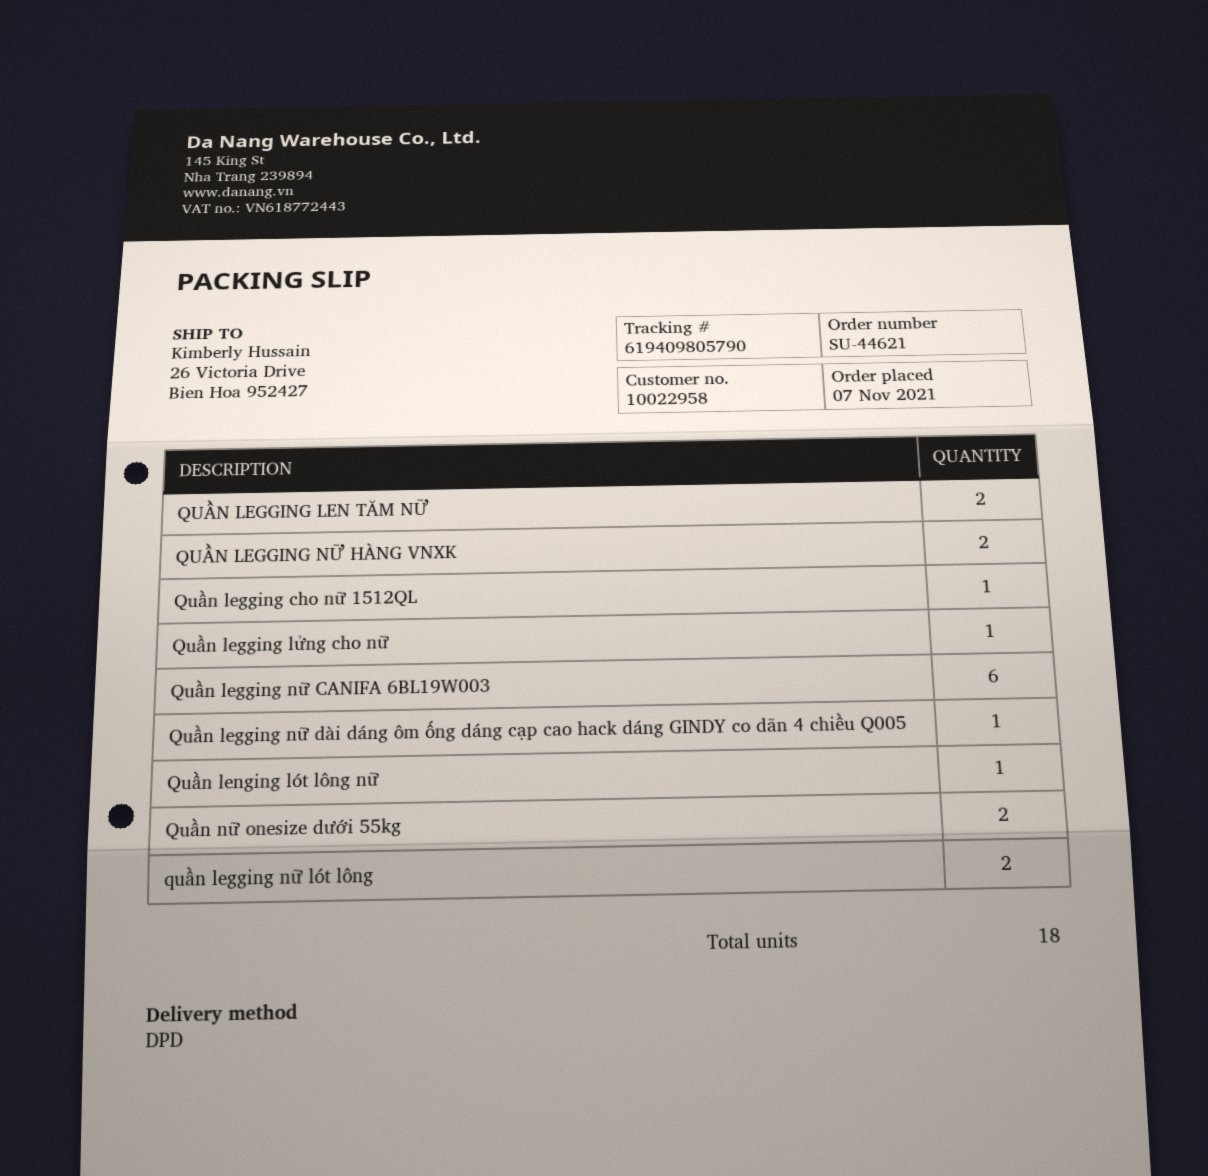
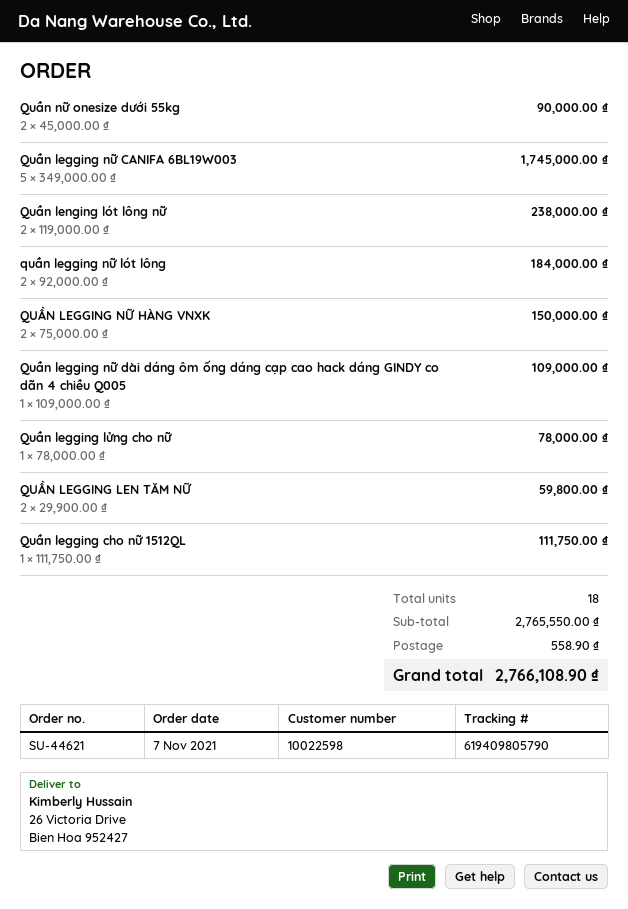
customer number: 10022958 -> 10022598
Quần legging nữ CANIFA 6BL19W003: 6 -> 5
Quần lenging lót lông nữ: 1 -> 2

